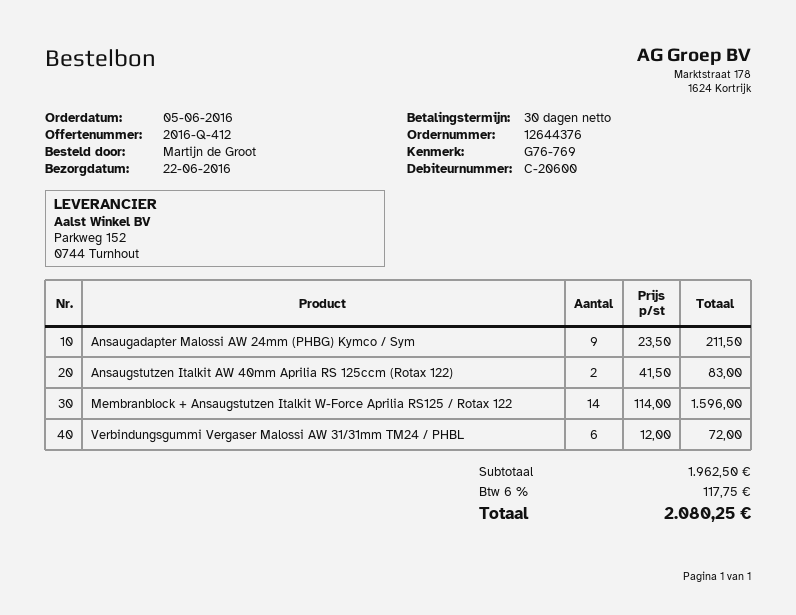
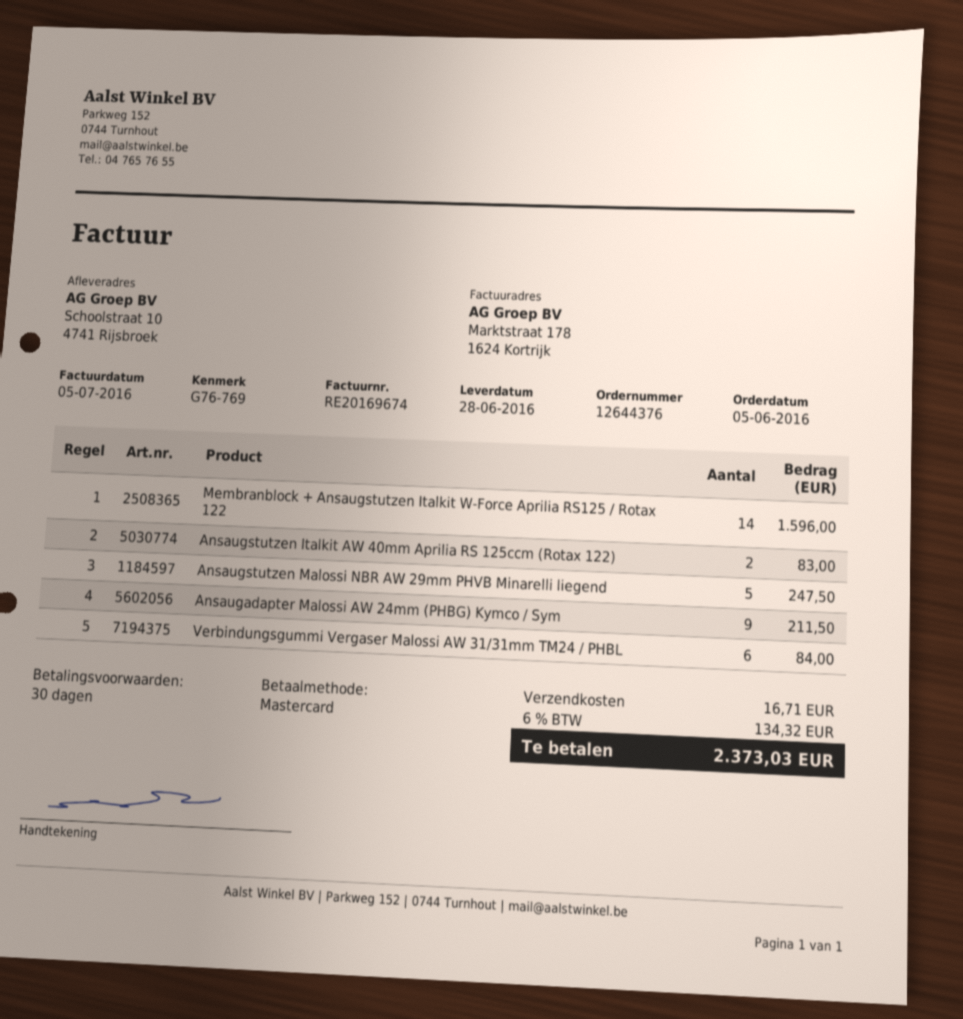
delivery date: 2016-06-22 -> 2016-06-28
Verbindungsgummi Vergaser Malossi AW 31/31mm TM24 / PHBL: 6 for 72.00 -> 6 for 84.00
Ansaugstutzen Malossi NBR AW 29mm PHVB Minarelli liegend: none -> 5 for 247.50
shipping: none -> 16.71
tax: 6% = 117.75 -> 6% = 134.32
total: 2080.25 -> 2373.03

